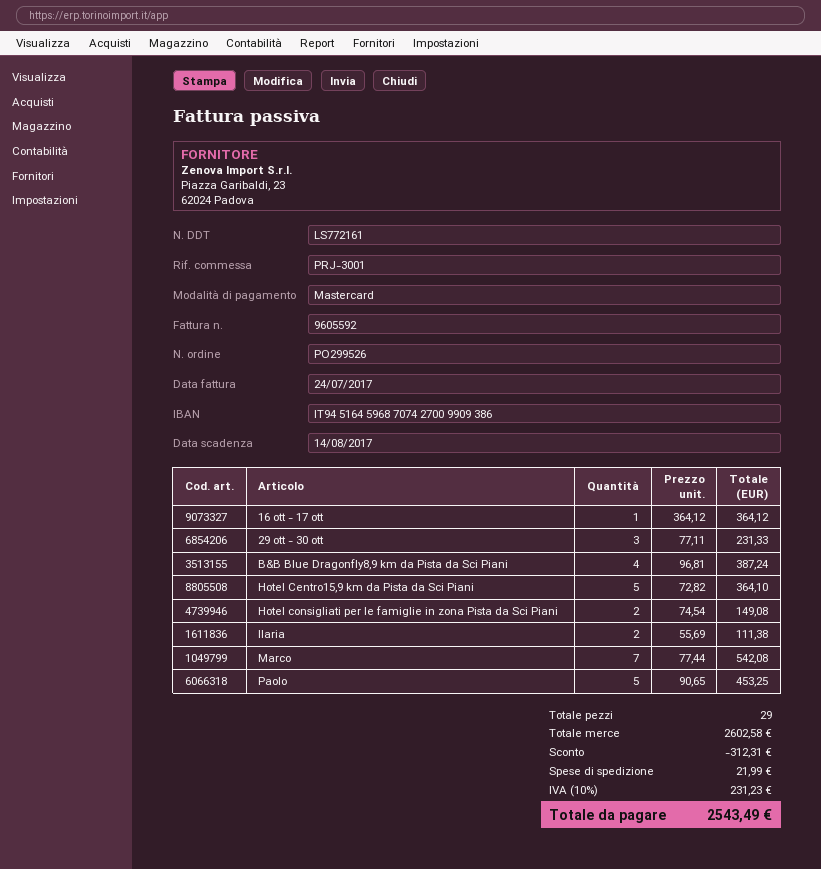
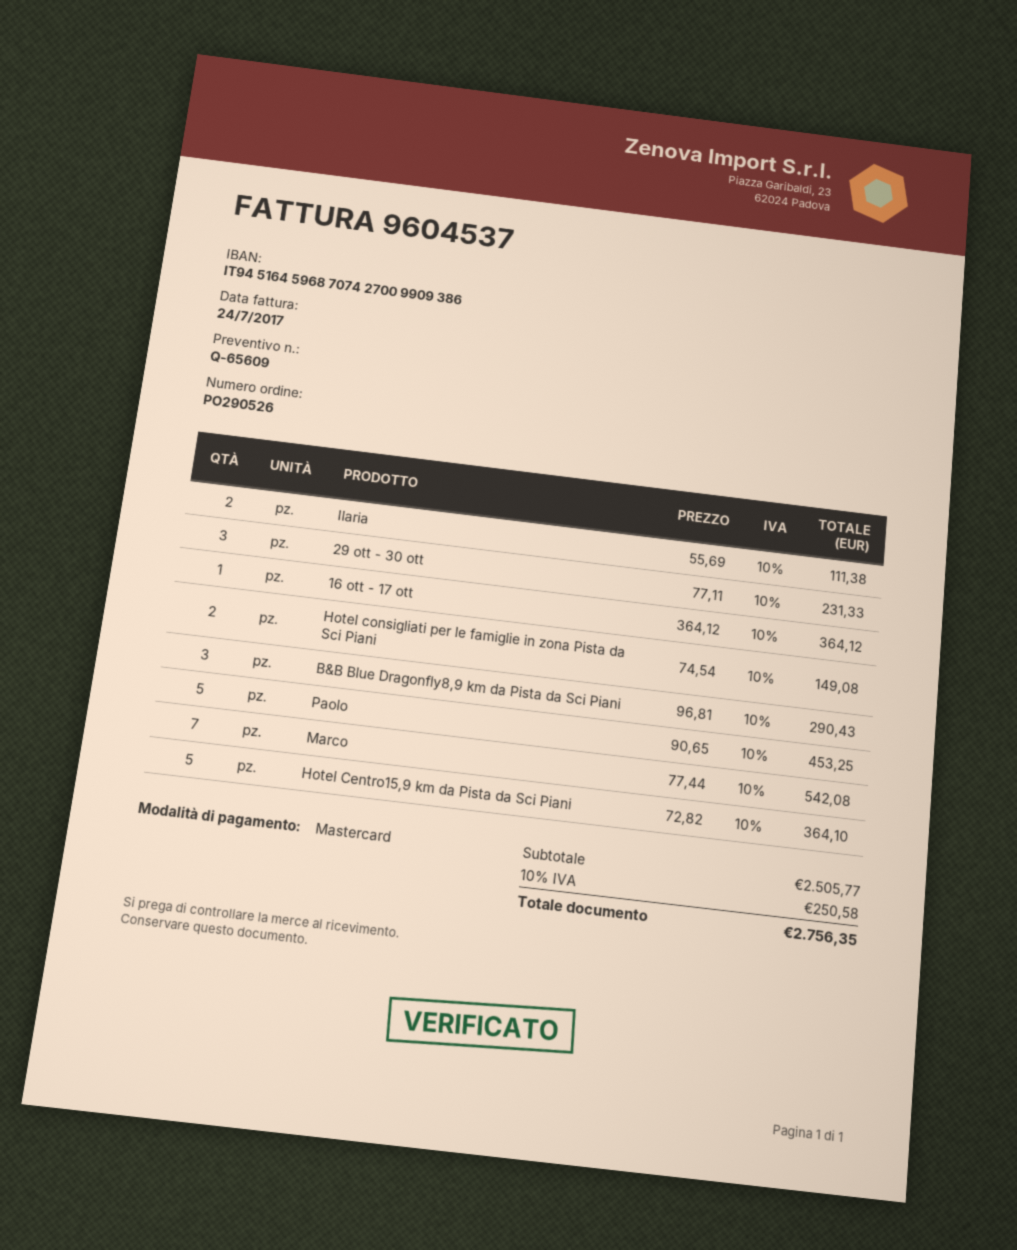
order number: PO299526 -> PO290526
invoice number: 9605592 -> 9604537
B&B Blue Dragonfly8,9 km da Pista da Sci Piani: 4 x 96.81 = 387.24 -> 3 x 96.81 = 290.43
subtotal: 2602.58 -> 2505.77
discount: 312.31 -> none
shipping: 21.99 -> none
tax: 10% = 231.23 -> 10% = 250.58
total: 2543.49 -> 2756.35

